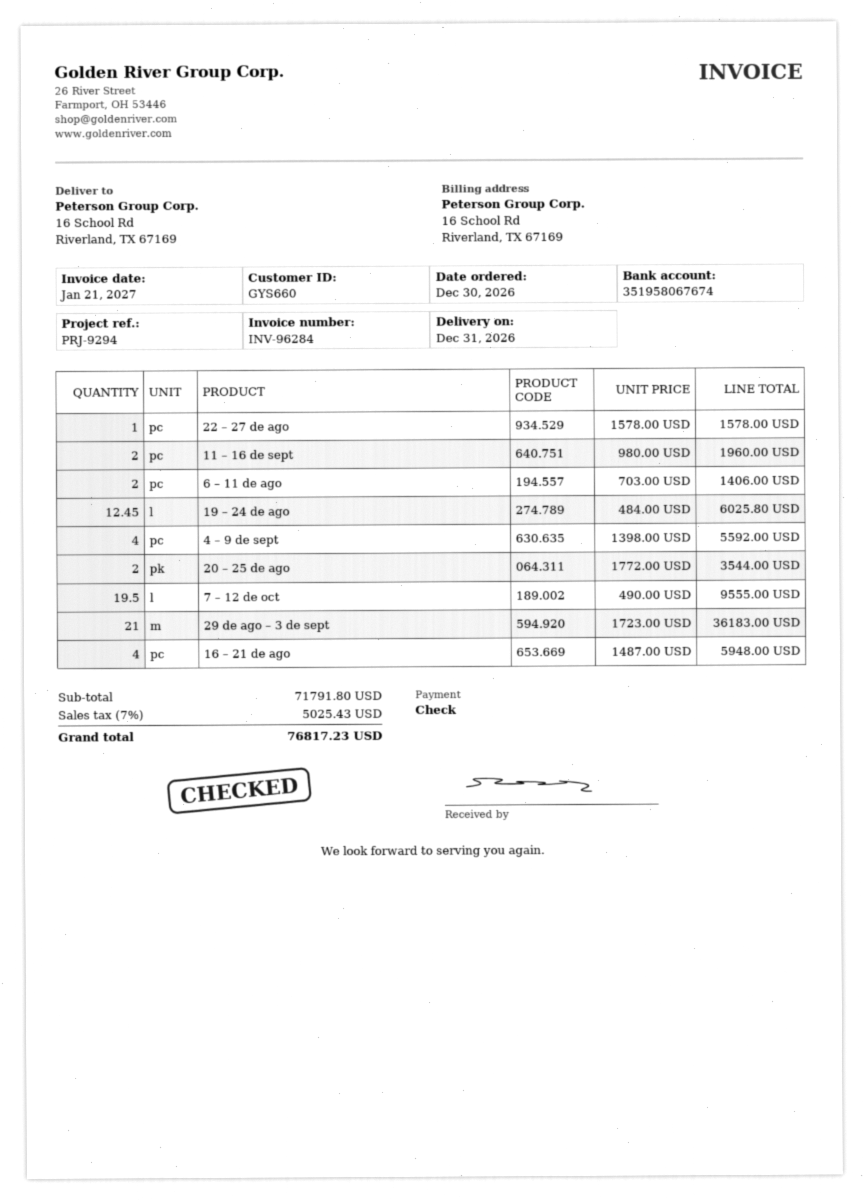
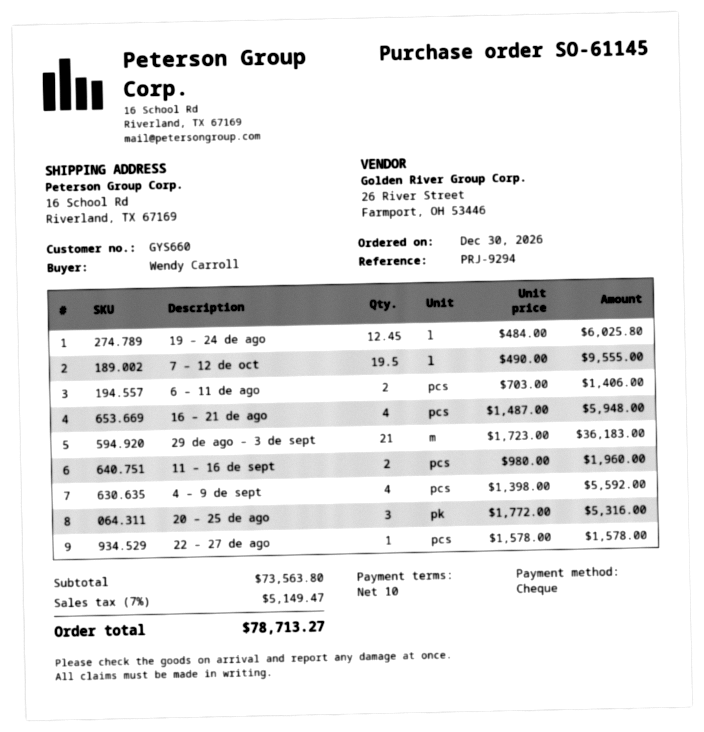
20 – 25 de ago: 2 x 1772.00 = 3544.00 -> 3 x 1772.00 = 5316.00
subtotal: 71791.80 -> 73563.80
tax: 7% = 5025.43 -> 7% = 5149.47
total: 76817.23 -> 78713.27

